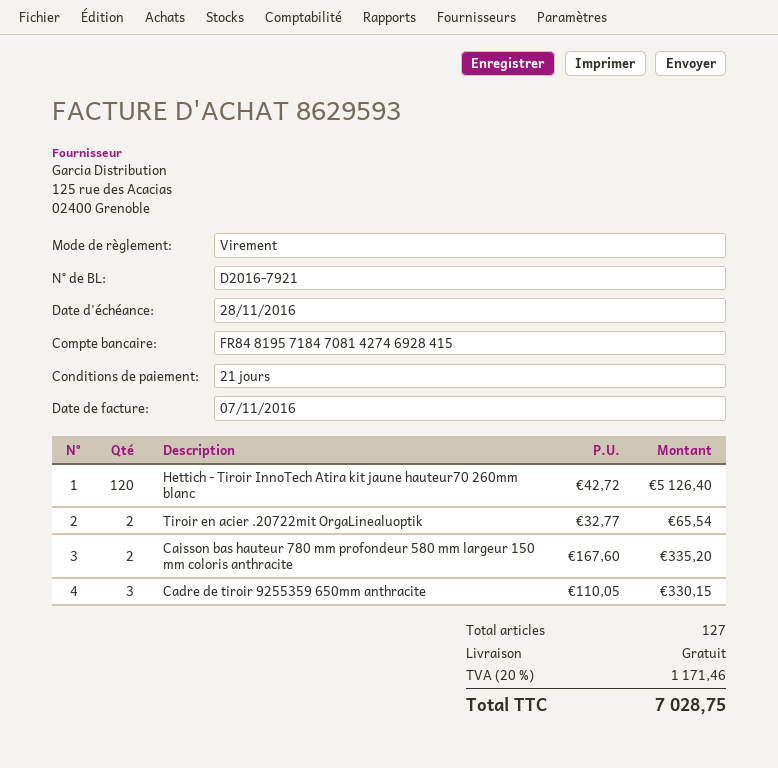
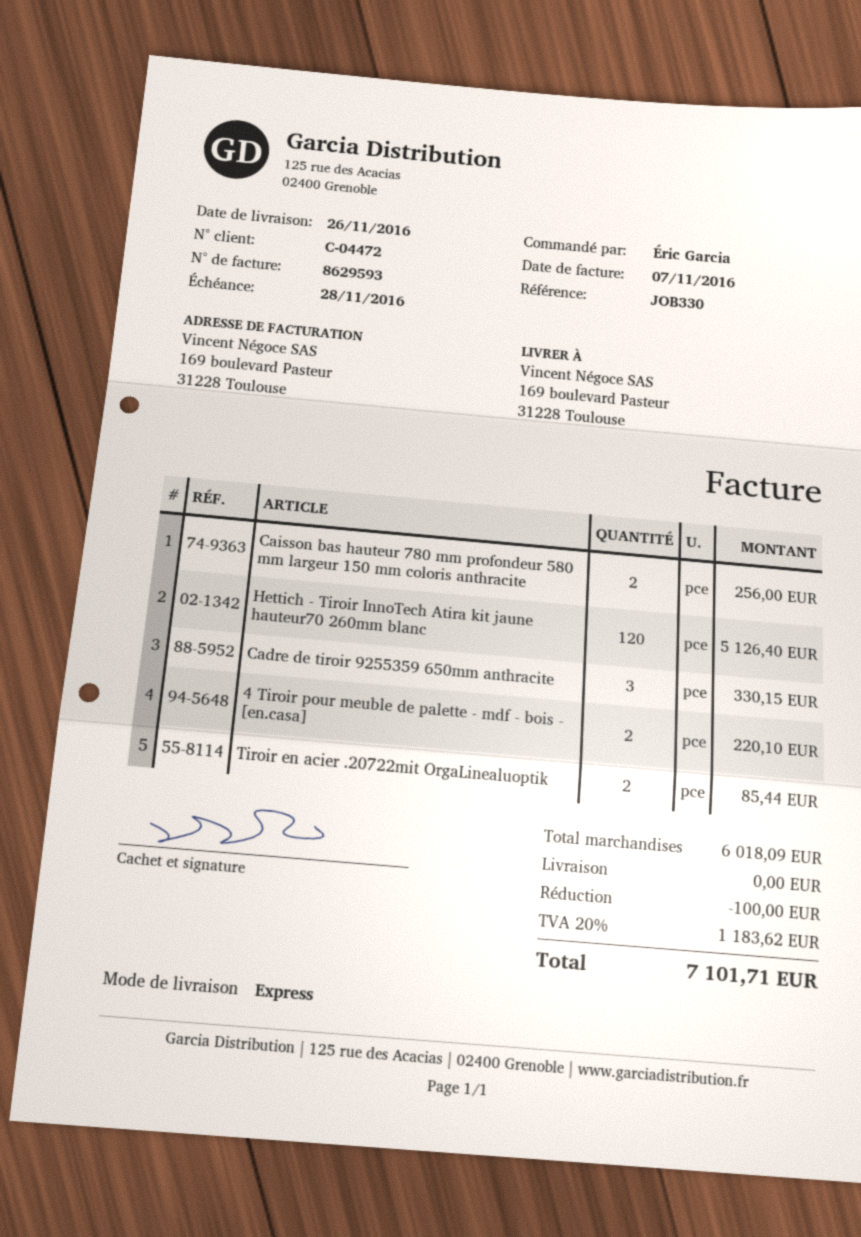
Tiroir en acier .20722mit OrgaLinealuoptik: 2 for 65.54 -> 2 for 85.44
Caisson bas hauteur 780 mm profondeur 580 mm largeur 150 mm coloris anthracite: 2 for 335.20 -> 2 for 256.00
4 Tiroir pour meuble de palette - mdf - bois - [en.casa]: none -> 2 for 220.10
discount: none -> 100.00
tax: 20% = 1171.46 -> 20% = 1183.62
total: 7028.75 -> 7101.71

